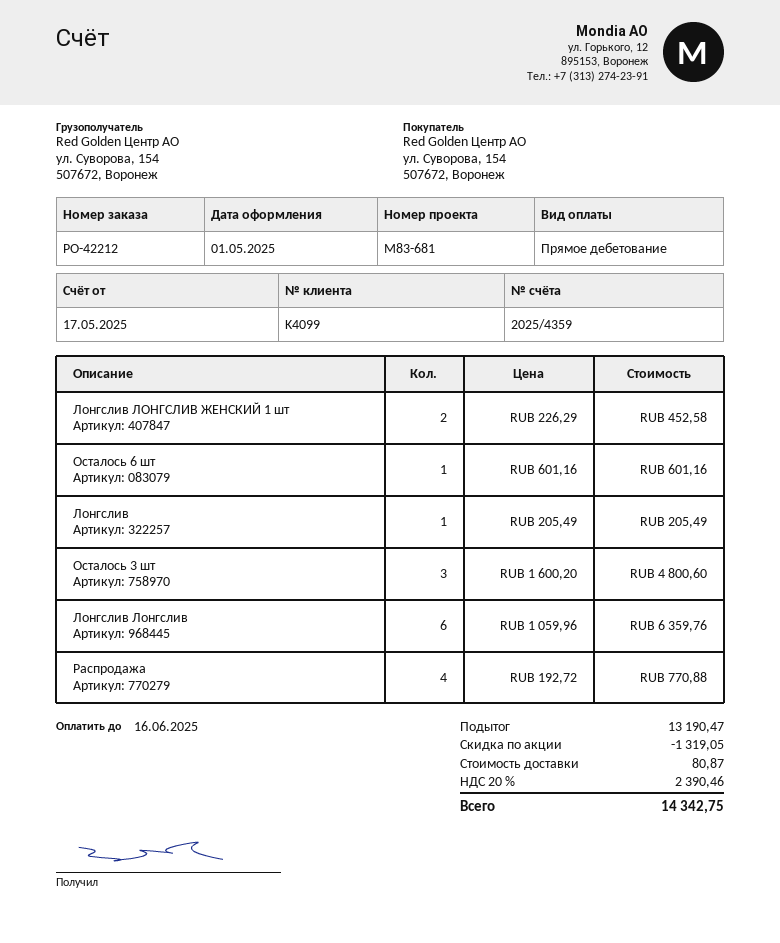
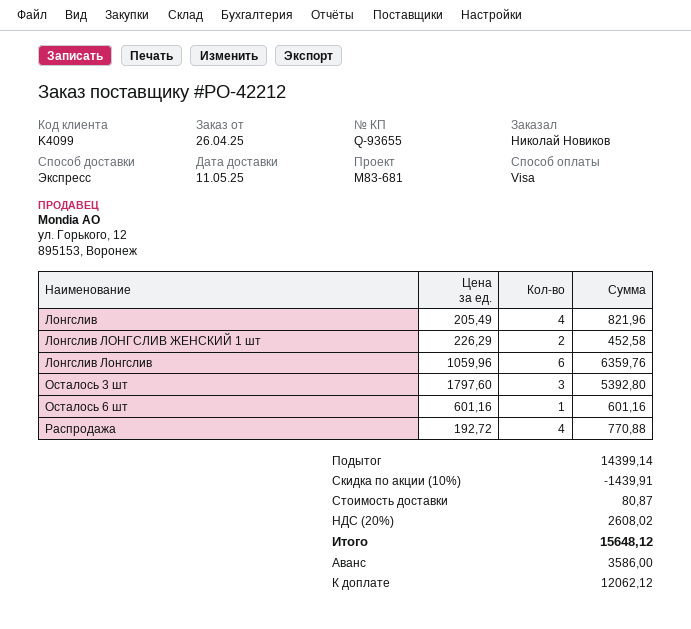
order date: 2025-05-01 -> 2025-04-26
payment method: direct debit -> Visa
Лонгслив: 1 x 205.49 = 205.49 -> 4 x 205.49 = 821.96
Осталось 3 шт: 3 x 1600.20 = 4800.60 -> 3 x 1797.60 = 5392.80
subtotal: 13190.47 -> 14399.14
discount: 1319.05 -> 1439.91
tax: 20% = 2390.46 -> 20% = 2608.02
total: 14342.75 -> 15648.12

